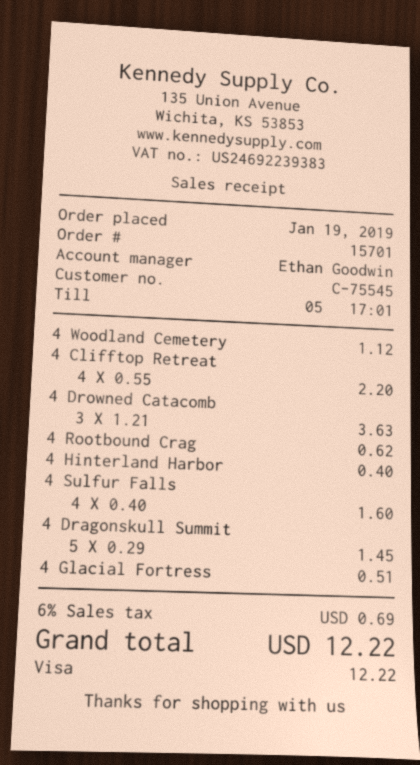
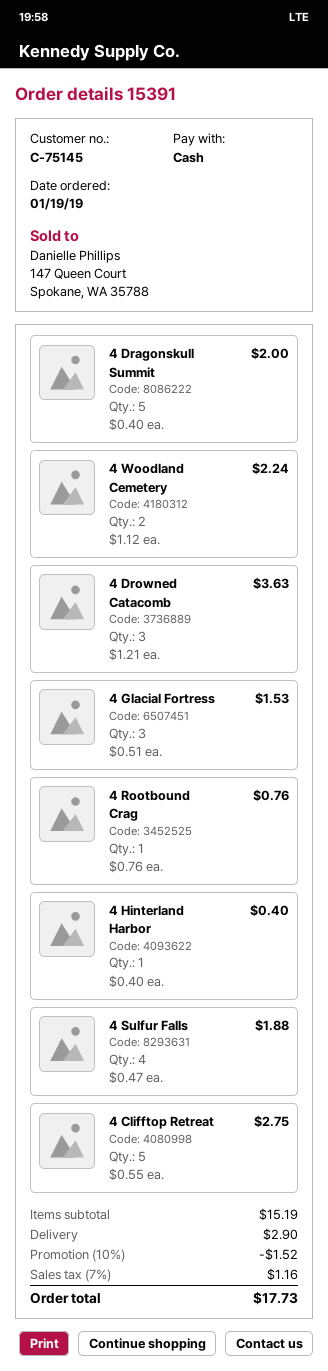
order number: 15701 -> 15391
customer number: C-75545 -> C-75145
payment method: Visa -> cash
4 Woodland Cemetery: 1 x 1.12 = 1.12 -> 2 x 1.12 = 2.24
4 Clifftop Retreat: 4 x 0.55 = 2.20 -> 5 x 0.55 = 2.75
4 Rootbound Crag: 1 x 0.62 = 0.62 -> 1 x 0.76 = 0.76
4 Sulfur Falls: 4 x 0.40 = 1.60 -> 4 x 0.47 = 1.88
4 Dragonskull Summit: 5 x 0.29 = 1.45 -> 5 x 0.40 = 2.00
4 Glacial Fortress: 1 x 0.51 = 0.51 -> 3 x 0.51 = 1.53
discount: none -> 10% = 1.52
shipping: none -> 2.90
tax: 6% = 0.69 -> 7% = 1.16
total: 12.22 -> 17.73

